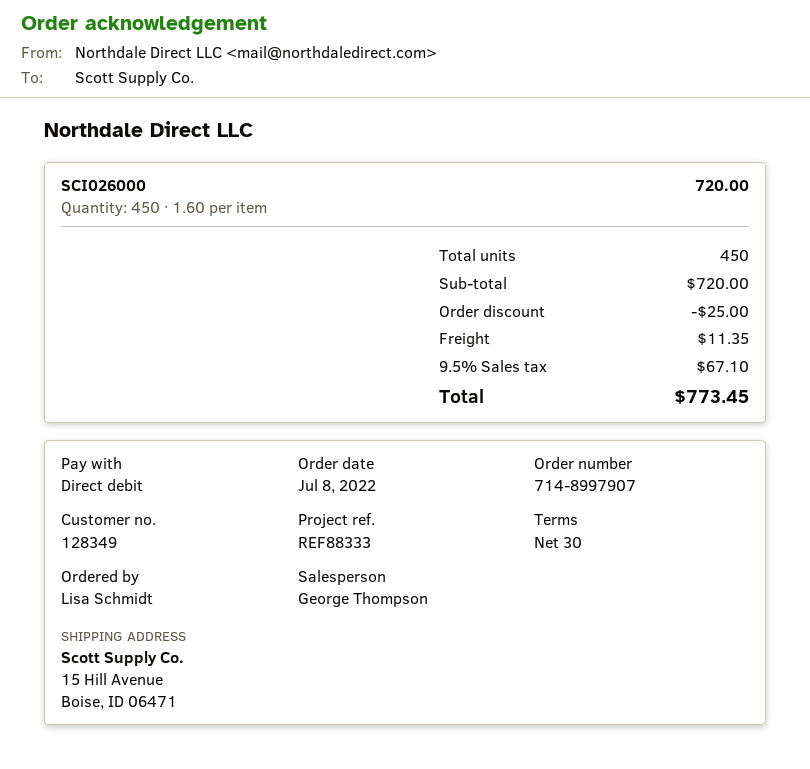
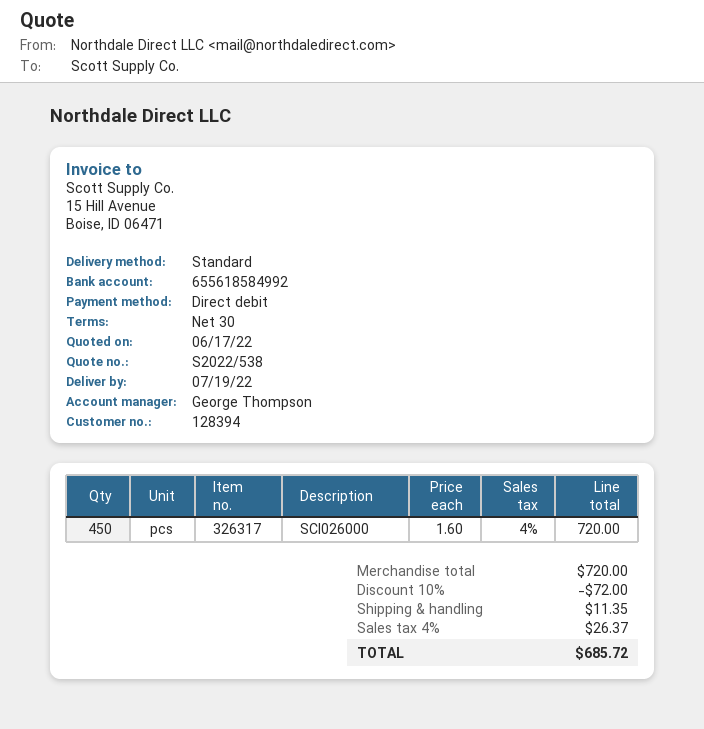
customer number: 128349 -> 128394
discount: 25.00 -> 72.00
tax: 9.5% = 67.10 -> 4% = 26.37
total: 773.45 -> 685.72

